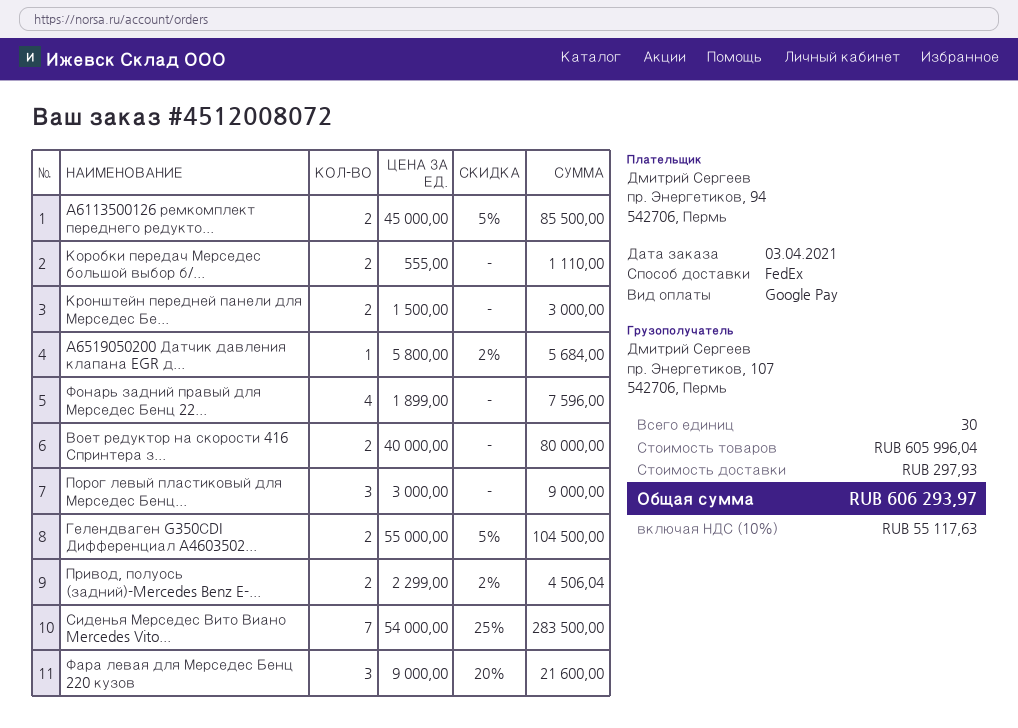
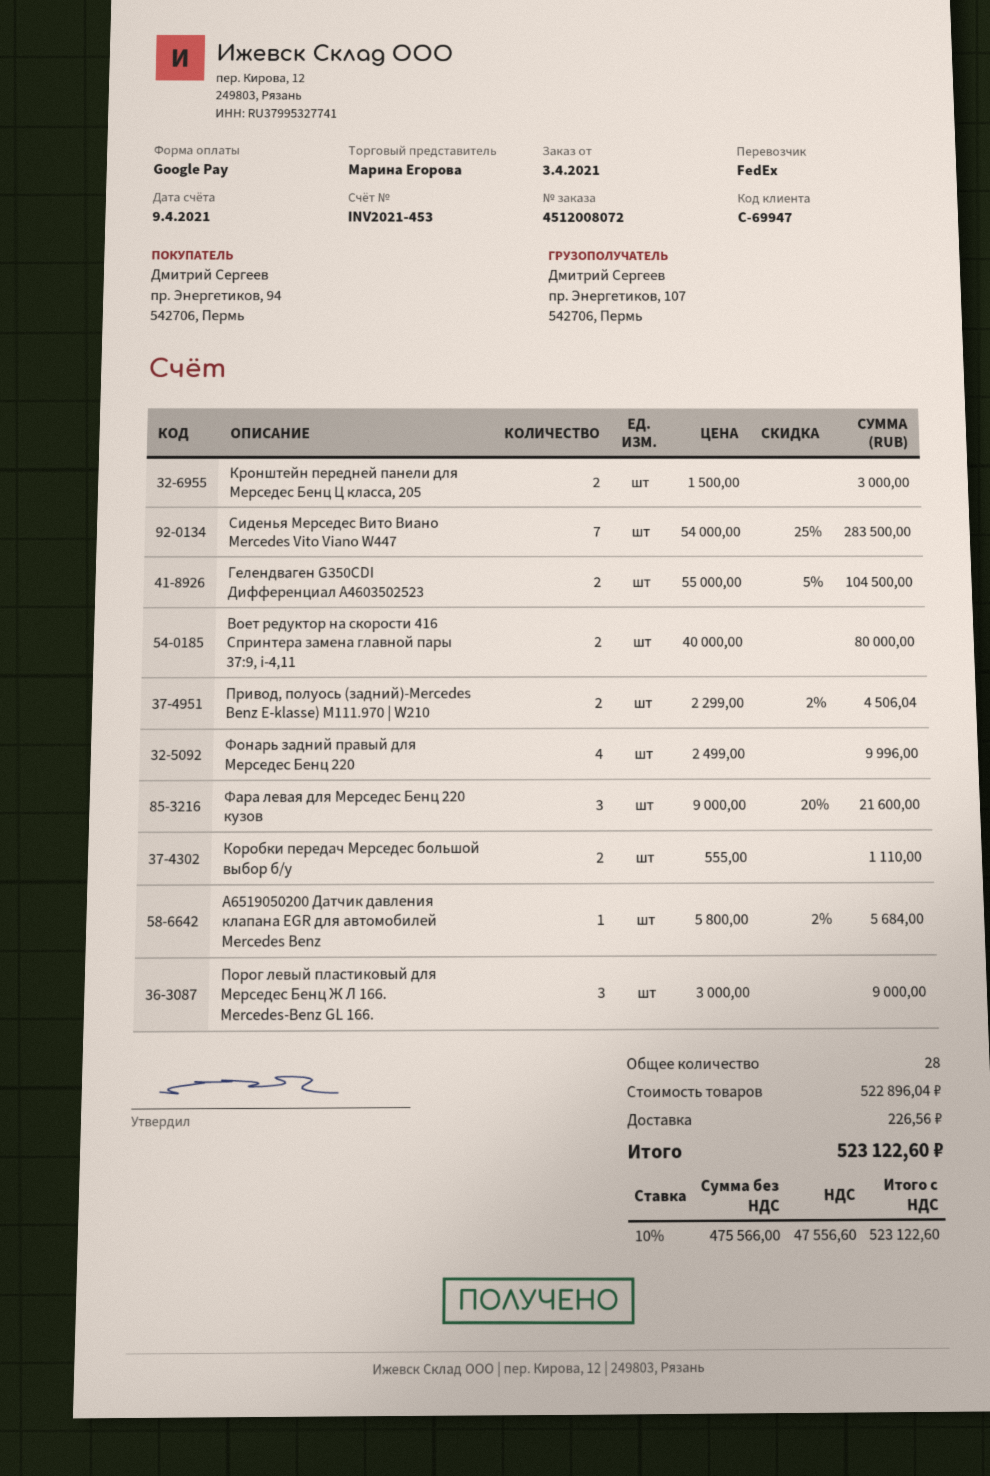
A6113500126 ремкомплект переднего редукто...: 2 x 45000.00 - 5% = 85500.00 -> none
Фонарь задний правый для Мерседес Бенц 22...: 4 x 1899.00 = 7596.00 -> 4 x 2499.00 = 9996.00
total quantity: 30 -> 28
subtotal: 605996.04 -> 522896.04
shipping: 297.93 -> 226.56
tax: 10% = 55117.63 -> 10% = 47556.60
total: 606293.97 -> 523122.60

